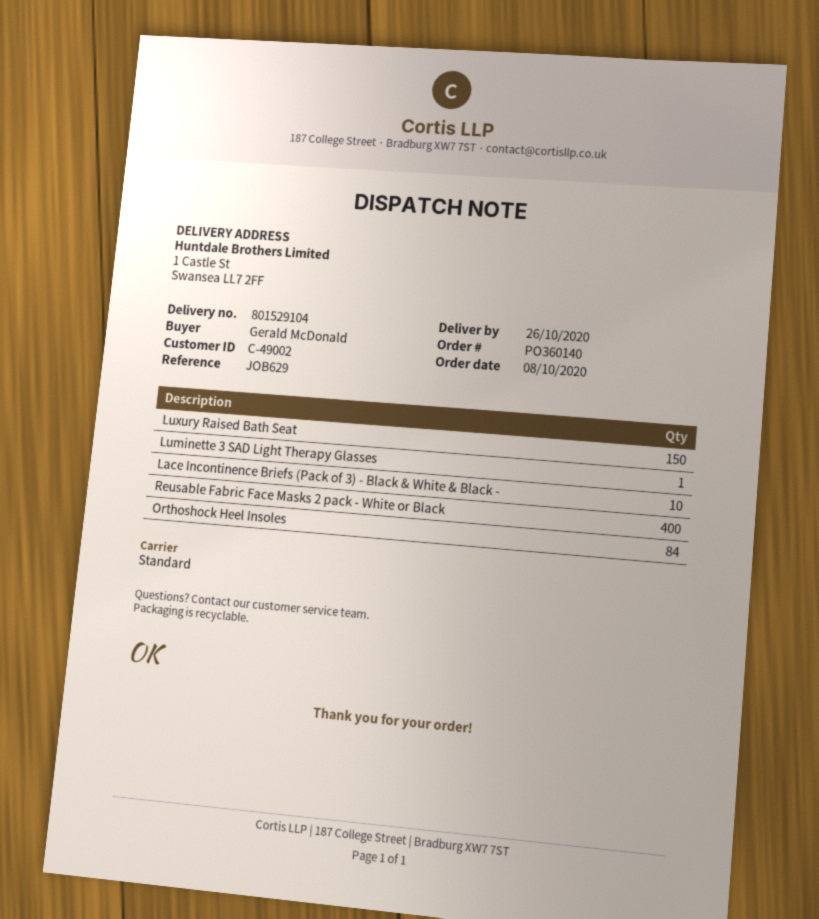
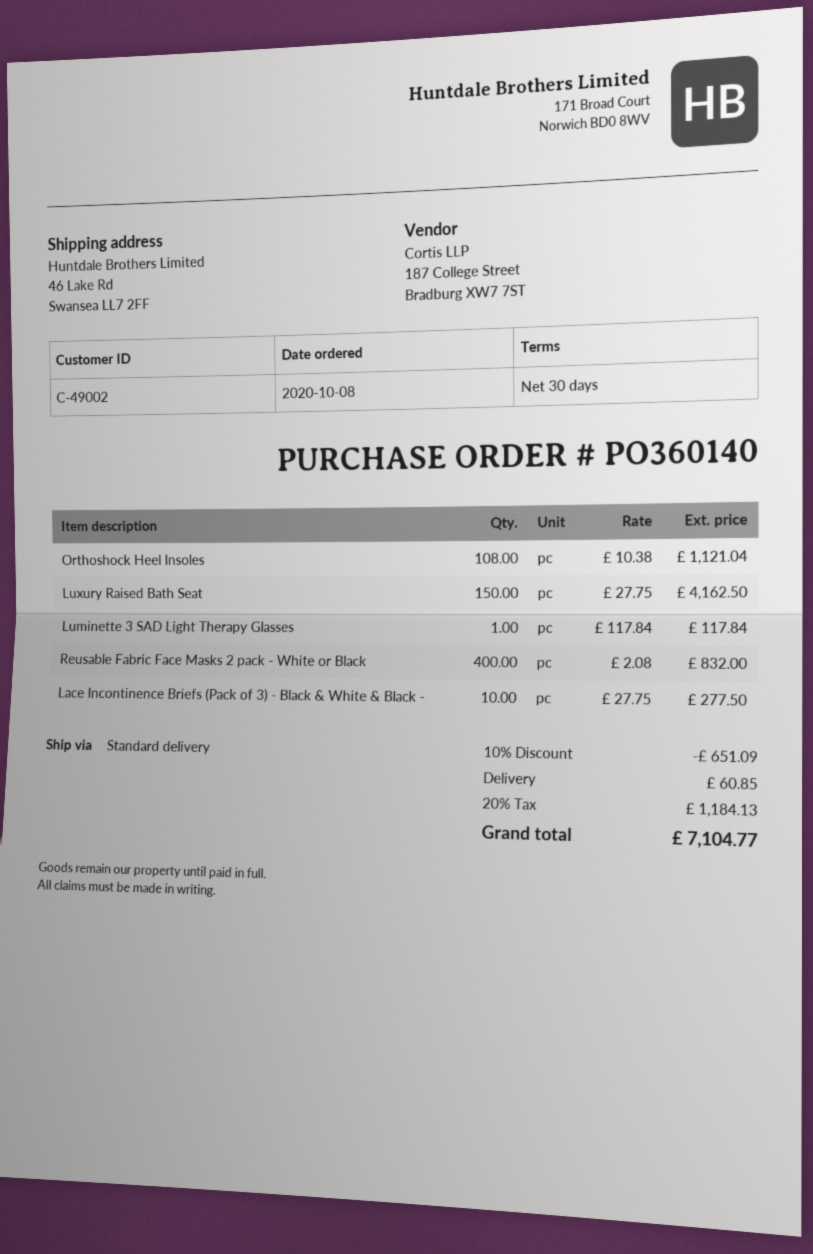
ship to: 1 Castle St, Swansea LL7 2FF -> 46 Lake Rd, Swansea LL7 2FF
Orthoshock Heel Insoles: 84 -> 108

